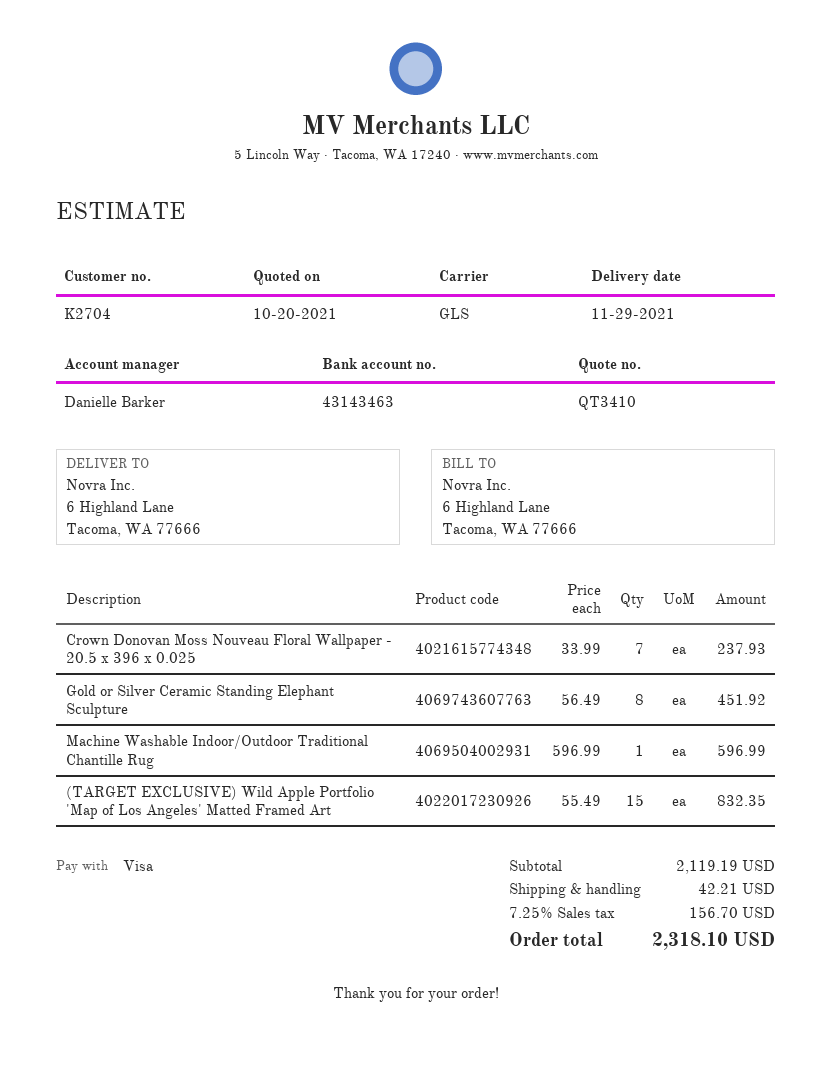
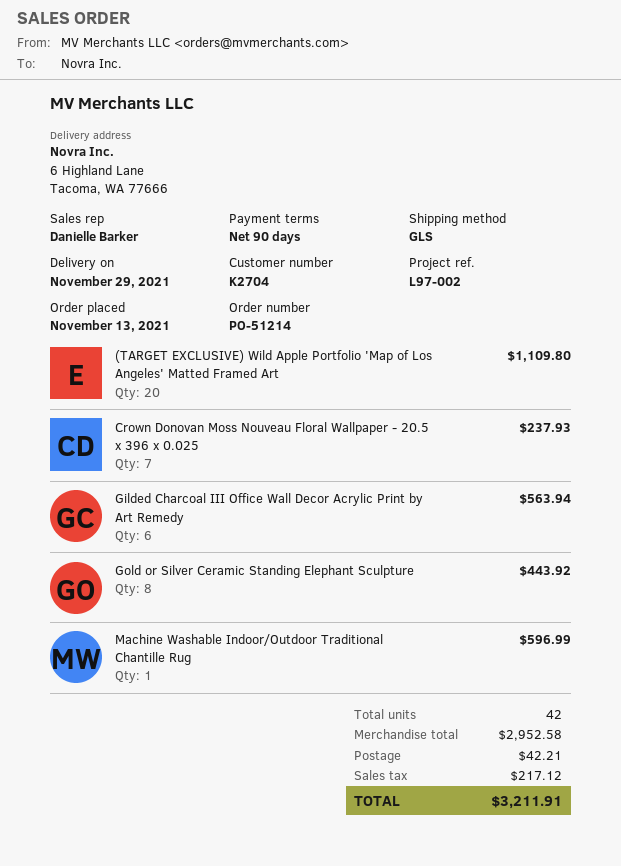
Gold or Silver Ceramic Standing Elephant Sculpture: 8 for 451.92 -> 8 for 443.92
(TARGET EXCLUSIVE) Wild Apple Portfolio 'Map of Los Angeles' Matted Framed Art: 15 for 832.35 -> 20 for 1109.80
Gilded Charcoal III Office Wall Decor Acrylic Print by Art Remedy: none -> 6 for 563.94
subtotal: 2119.19 -> 2952.58
tax: 156.70 -> 217.12
total: 2318.10 -> 3211.91

